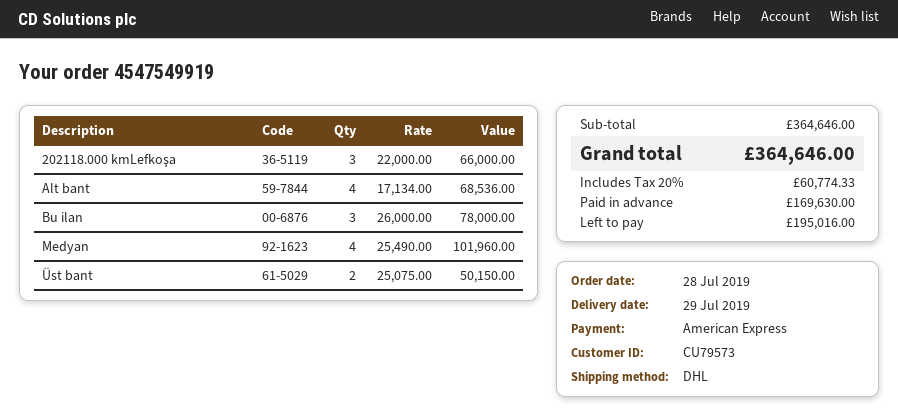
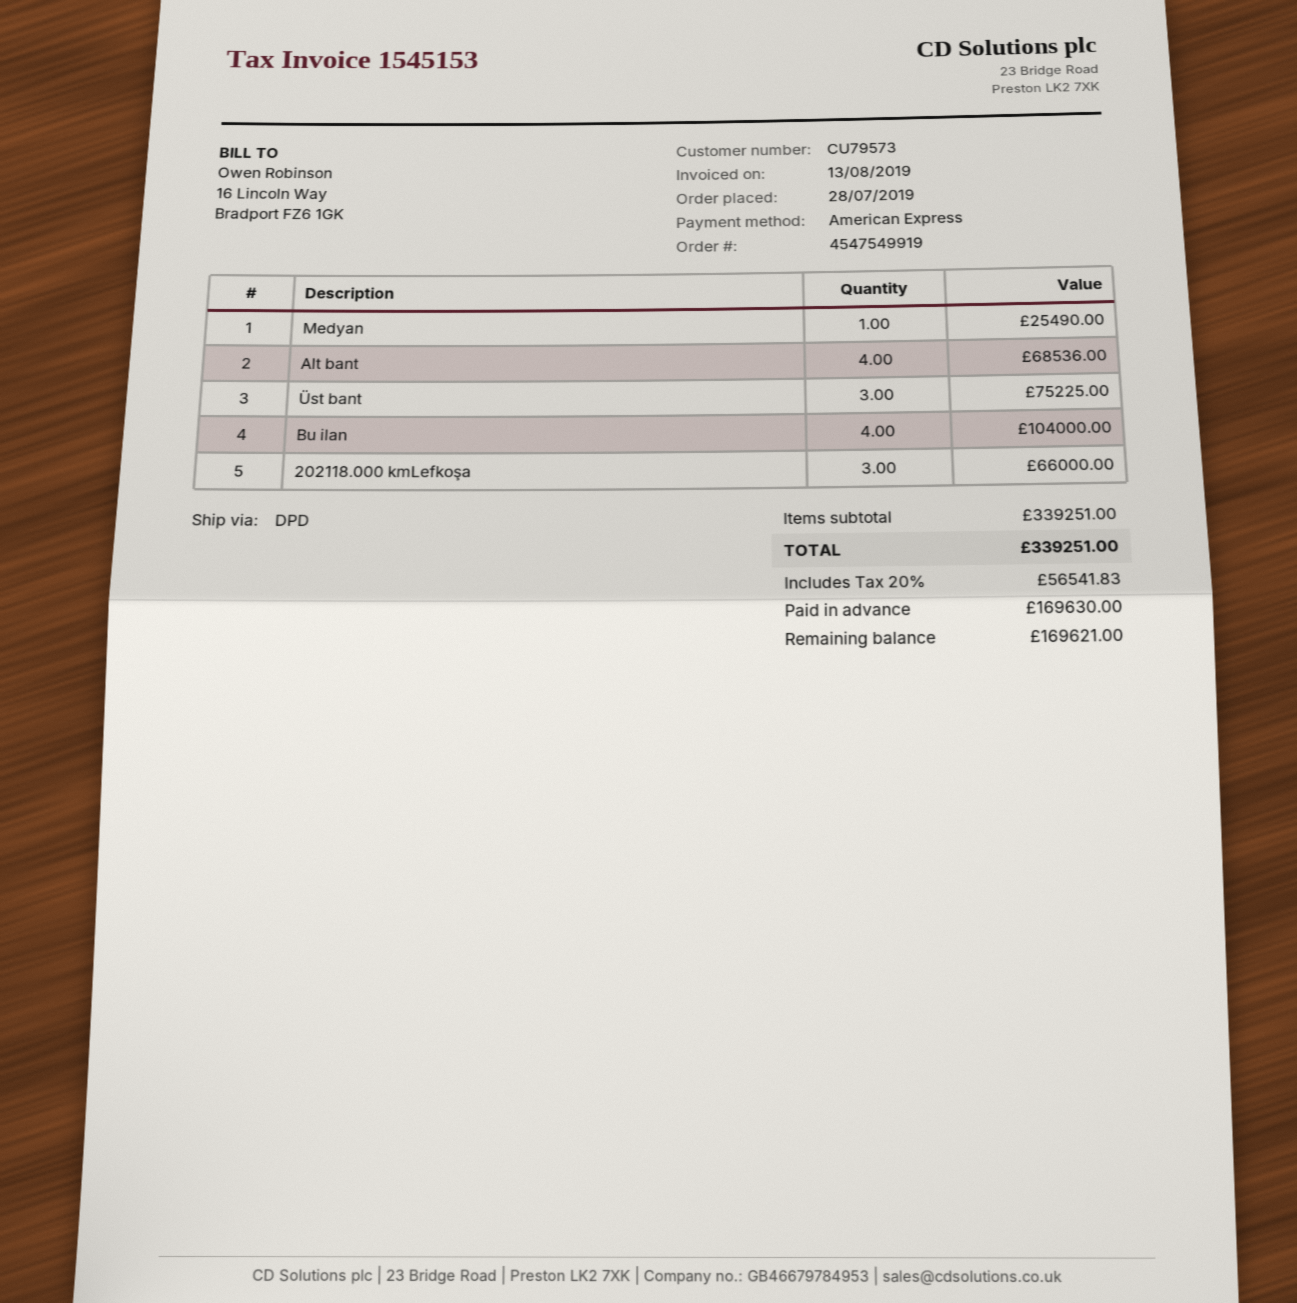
shipping method: DHL -> DPD
Bu ilan: 3 for 78000.00 -> 4 for 104000.00
Medyan: 4 for 101960.00 -> 1 for 25490.00
Üst bant: 2 for 50150.00 -> 3 for 75225.00
subtotal: 364646.00 -> 339251.00
tax: 20% = 60774.33 -> 20% = 56541.83
total: 364646.00 -> 339251.00
balance: 195016.00 -> 169621.00

